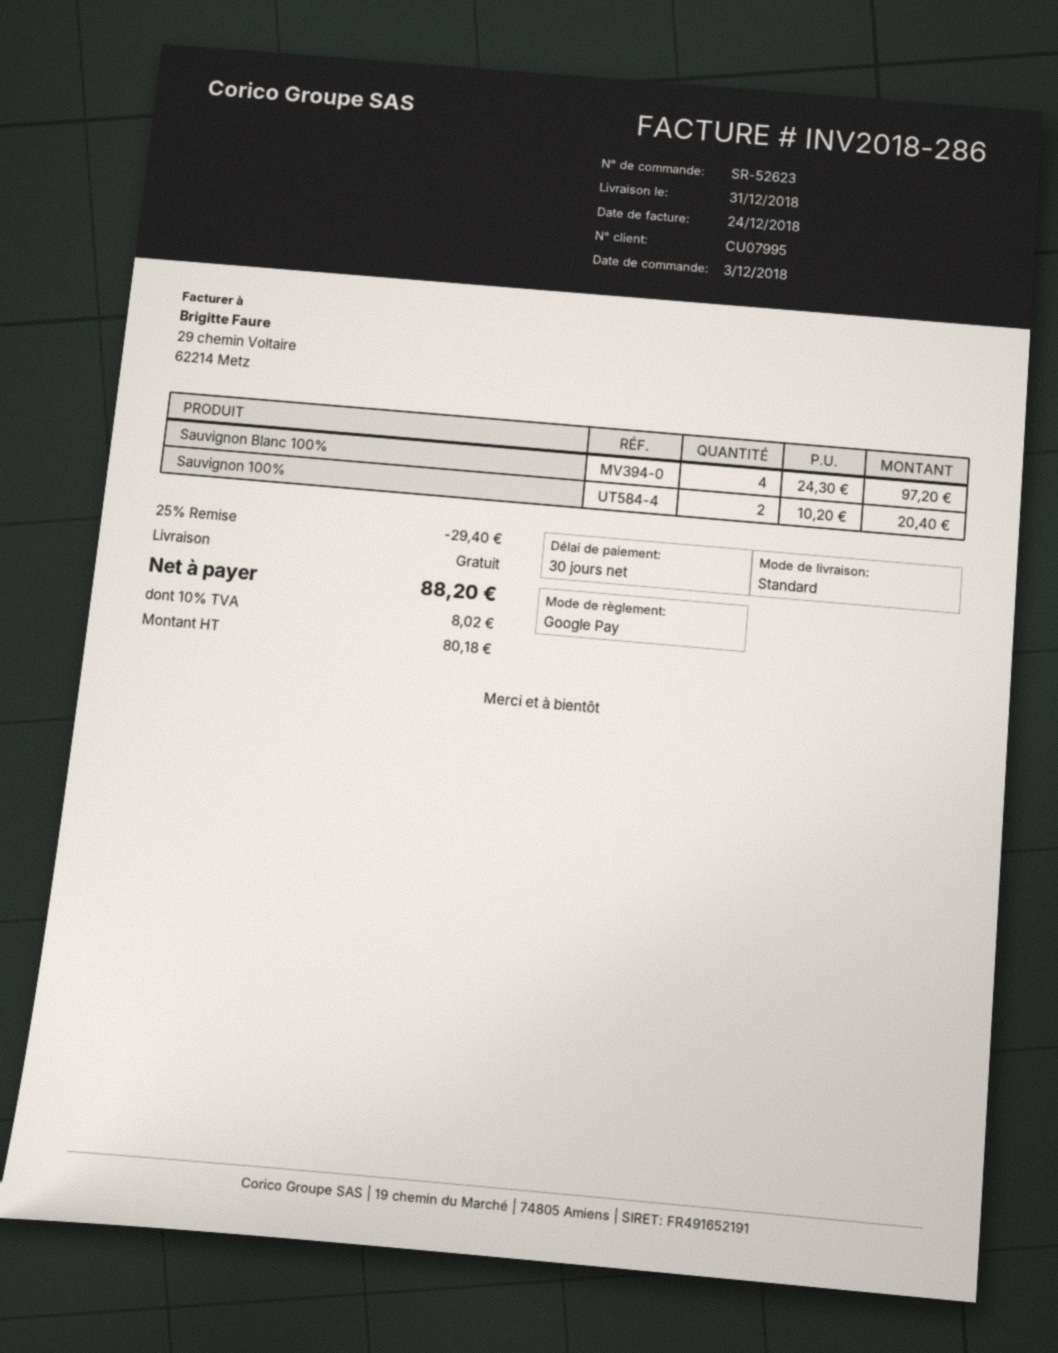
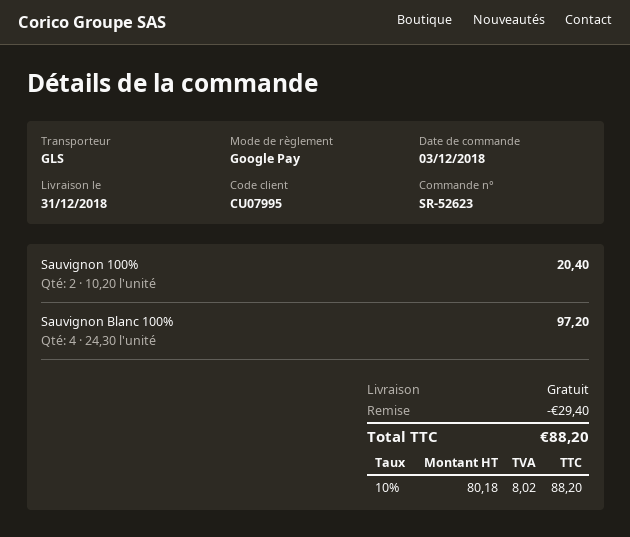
shipping method: standard -> GLS

